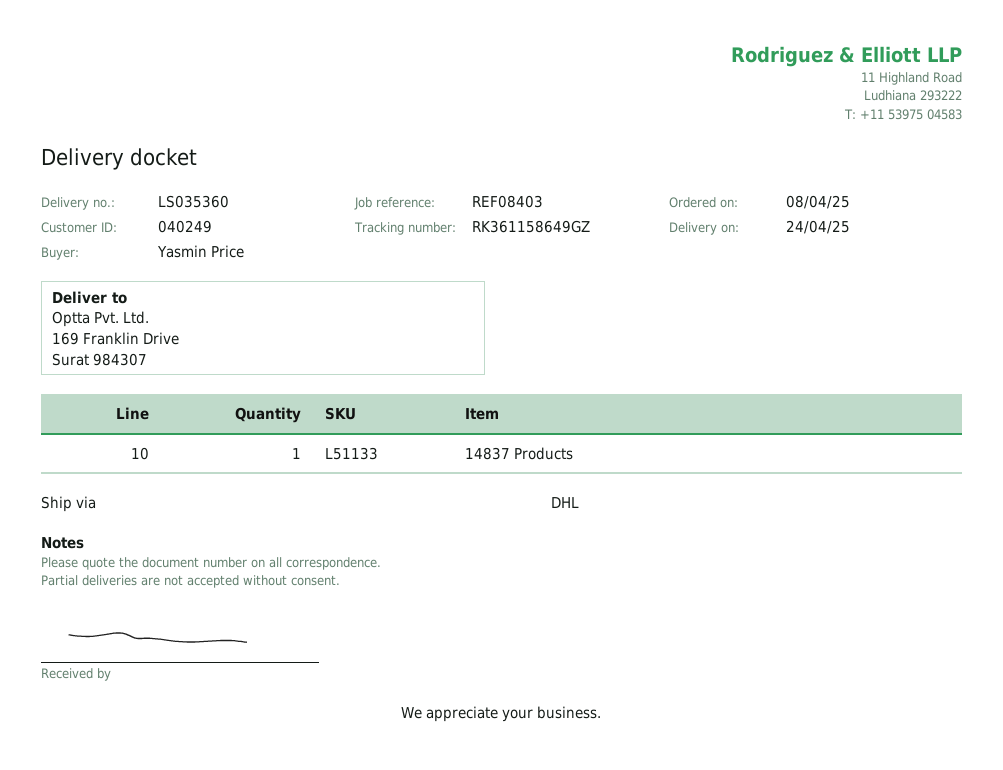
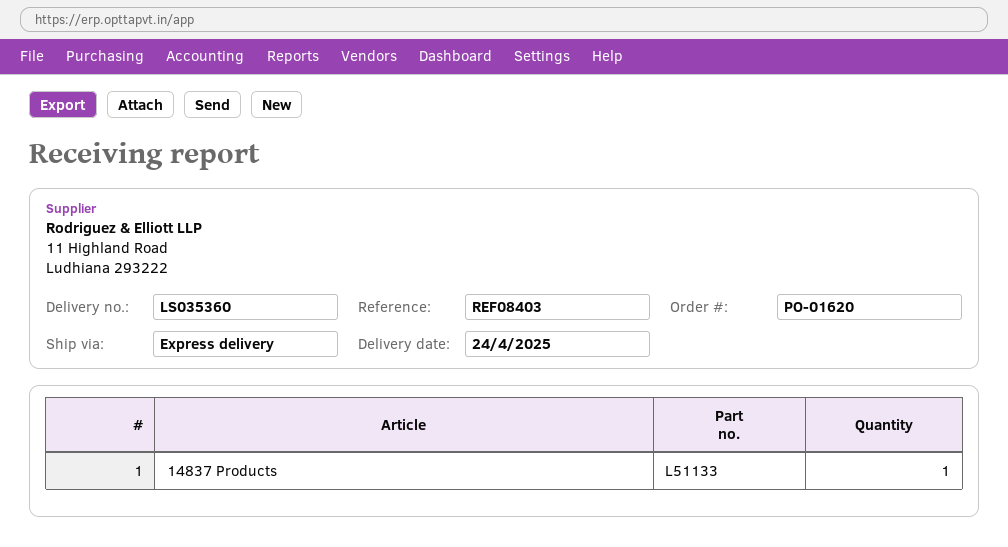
shipping method: DHL -> express

